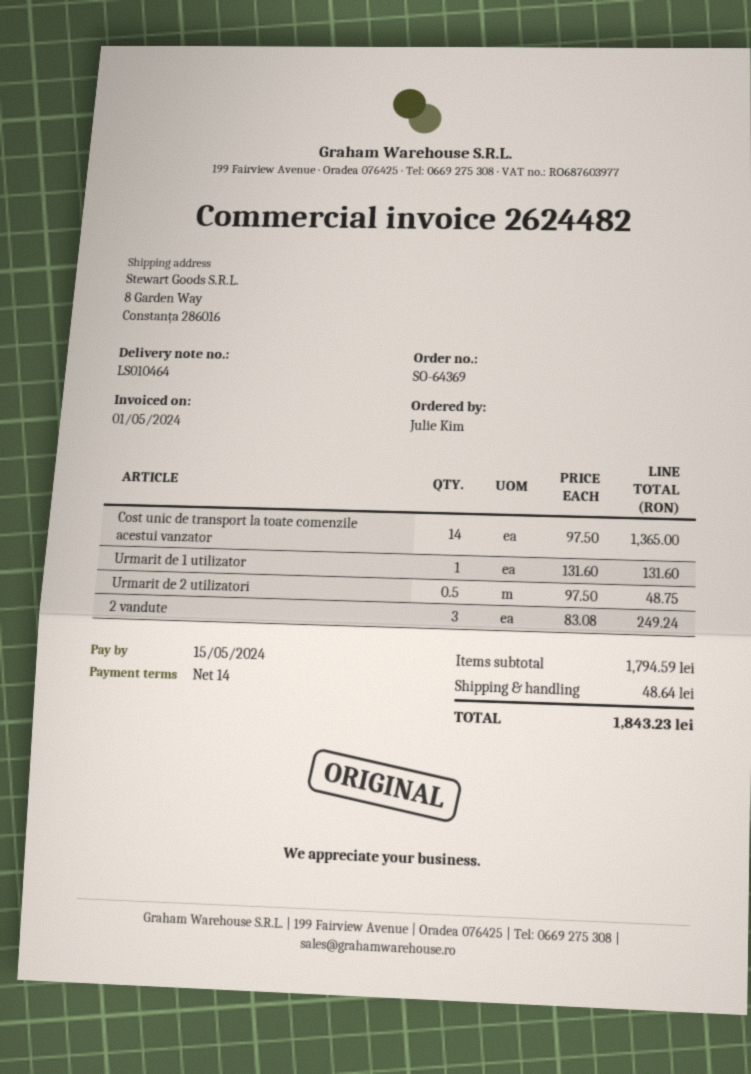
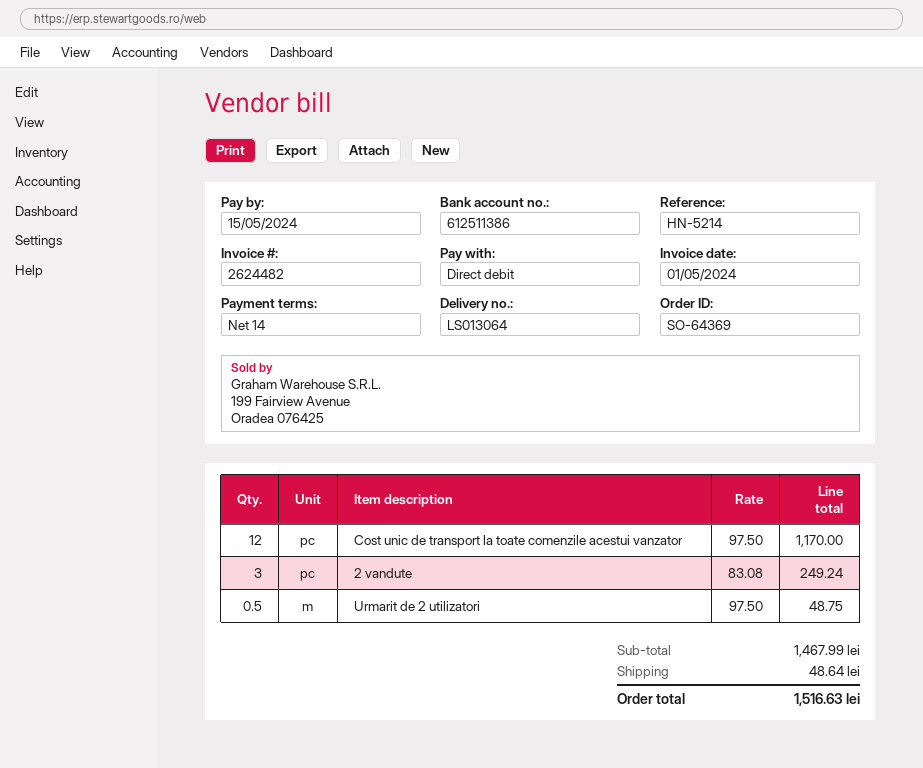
delivery note number: LS010464 -> LS013064
Cost unic de transport la toate comenzile acestui vanzator: 14 x 97.50 = 1365.00 -> 12 x 97.50 = 1170.00
Urmarit de 1 utilizator: 1 x 131.60 = 131.60 -> none
subtotal: 1794.59 -> 1467.99
total: 1843.23 -> 1516.63

